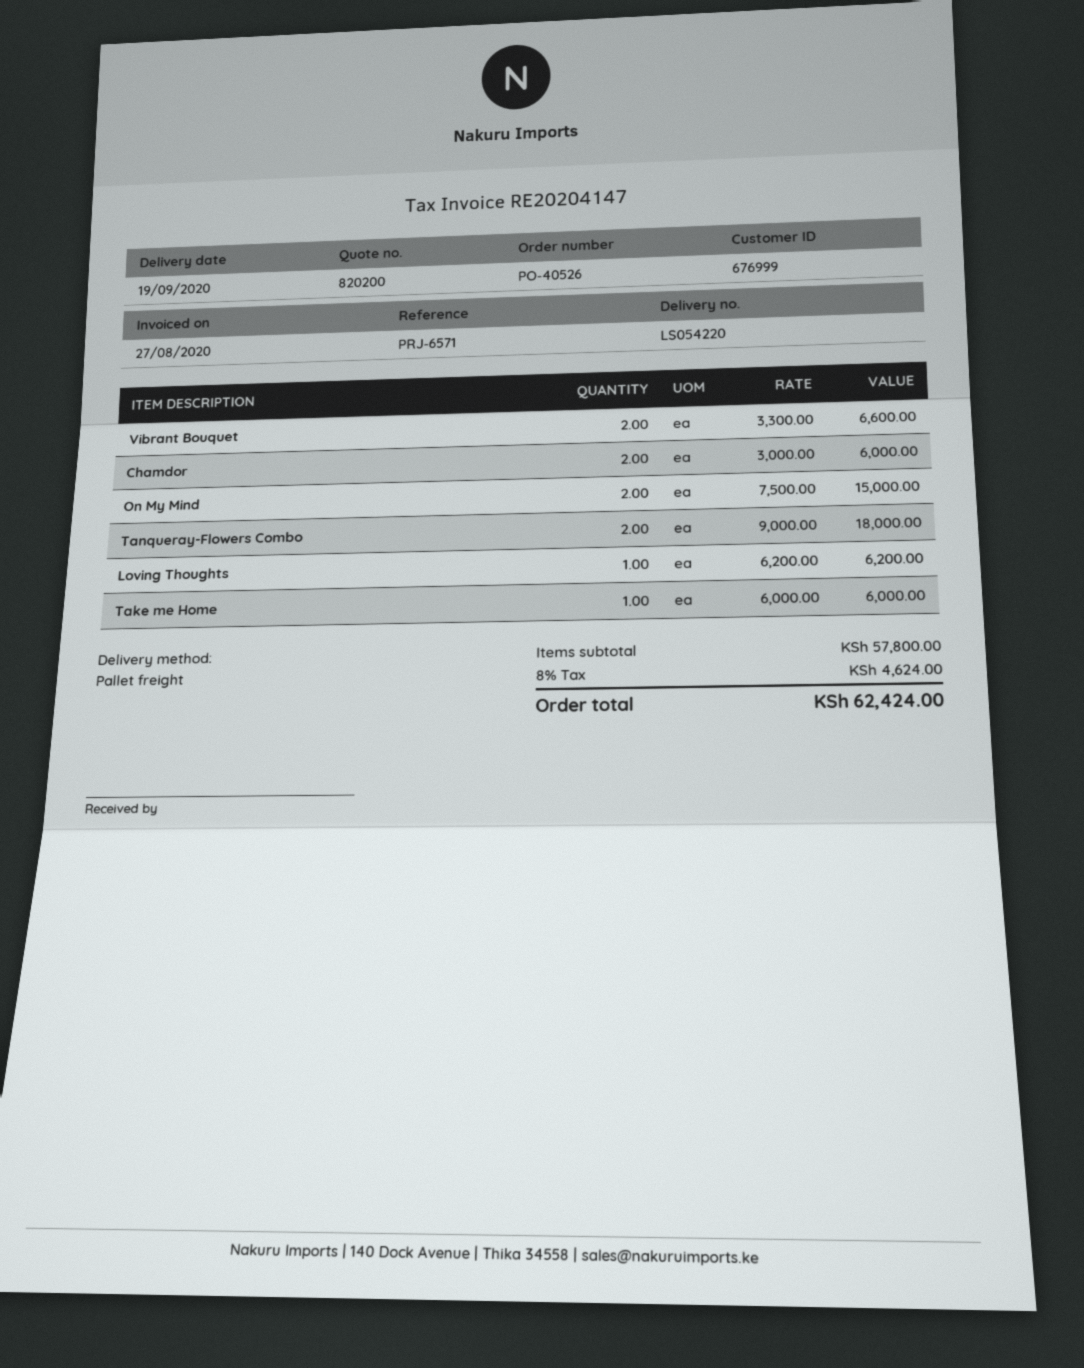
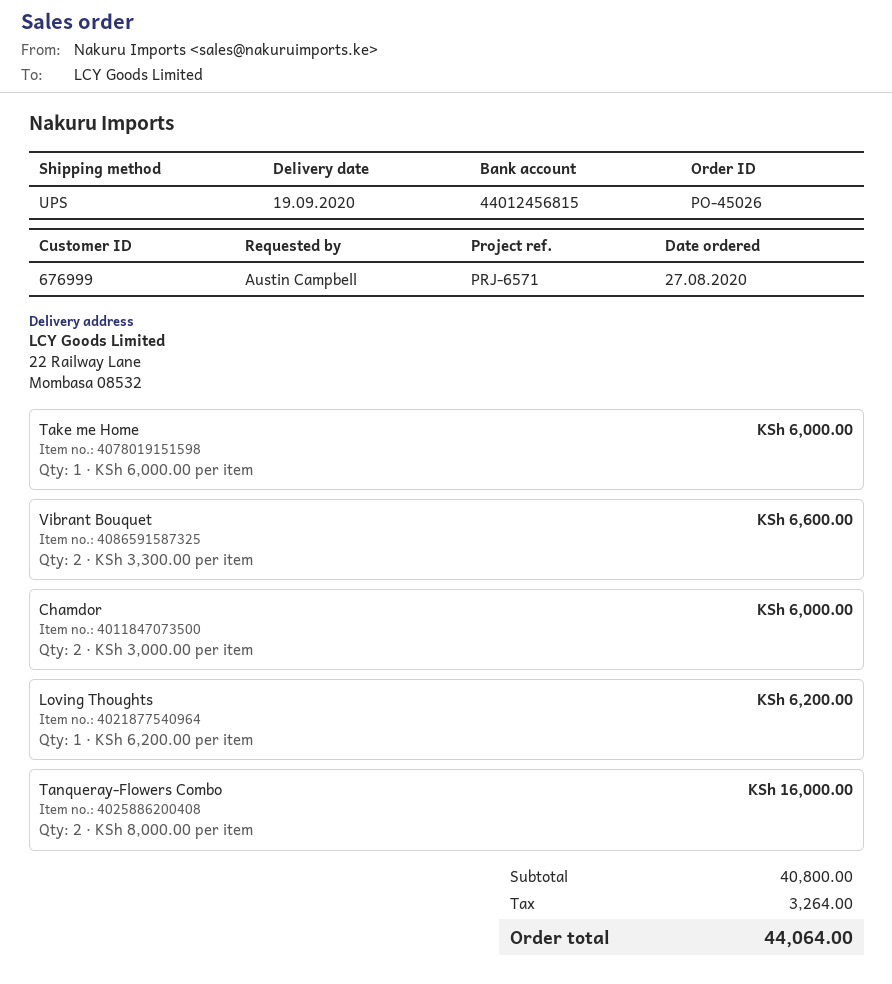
order number: PO-40526 -> PO-45026
shipping method: pallet freight -> UPS
On My Mind: 2 x 7500.00 = 15000.00 -> none
Tanqueray-Flowers Combo: 2 x 9000.00 = 18000.00 -> 2 x 8000.00 = 16000.00
subtotal: 57800.00 -> 40800.00
tax: 4624.00 -> 3264.00
total: 62424.00 -> 44064.00

